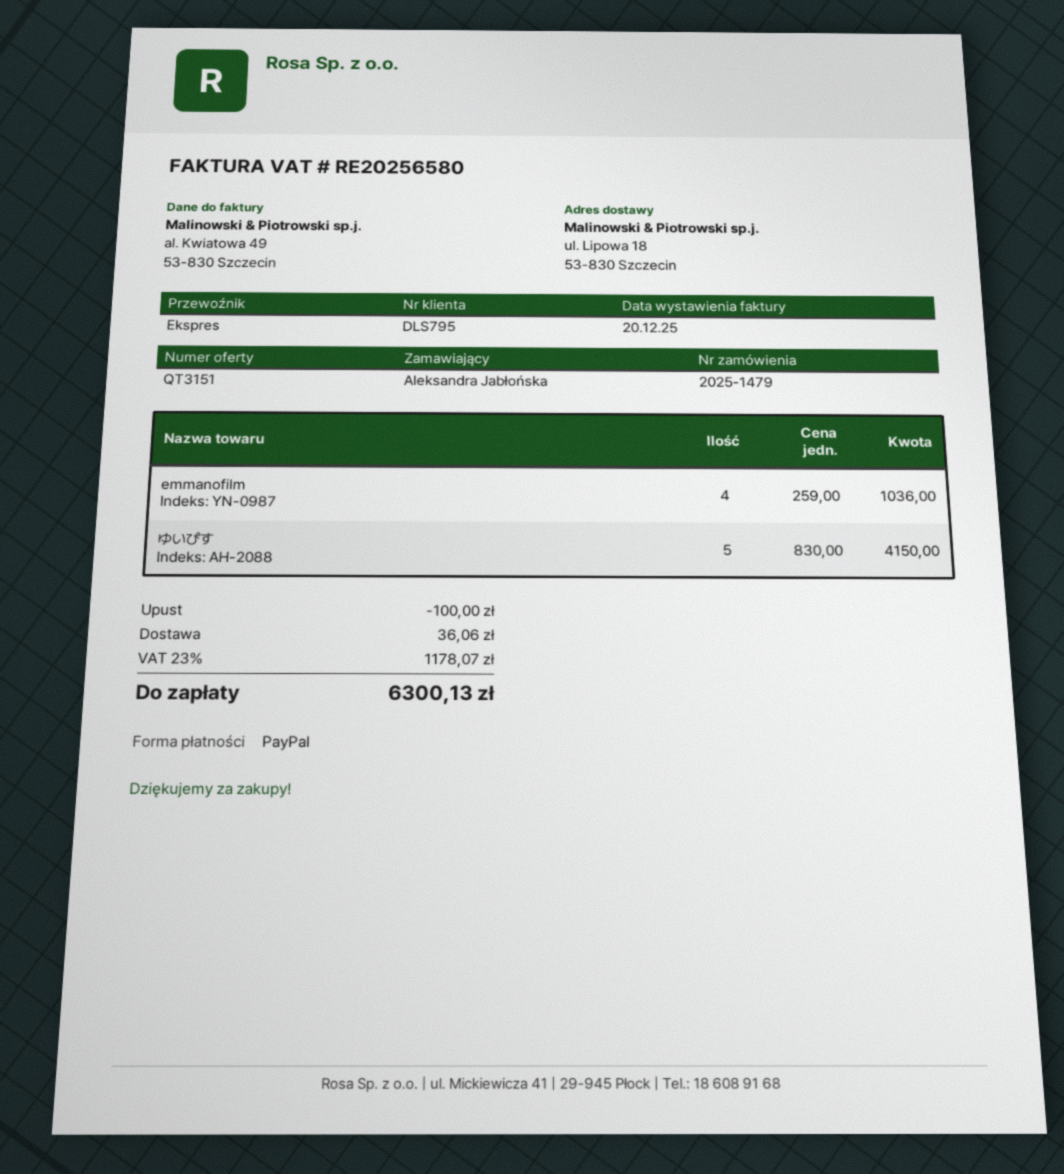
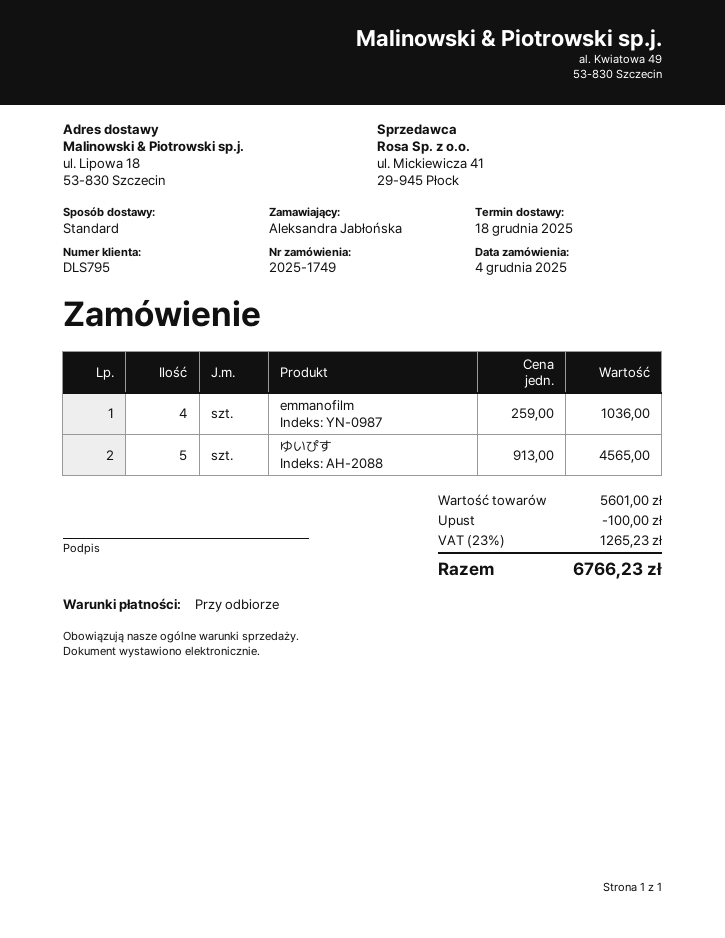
order number: 2025-1479 -> 2025-1749
shipping method: express -> standard
ゆいぴす: 5 x 830.00 = 4150.00 -> 5 x 913.00 = 4565.00
shipping: 36.06 -> none
tax: 23% = 1178.07 -> 23% = 1265.23
total: 6300.13 -> 6766.23

